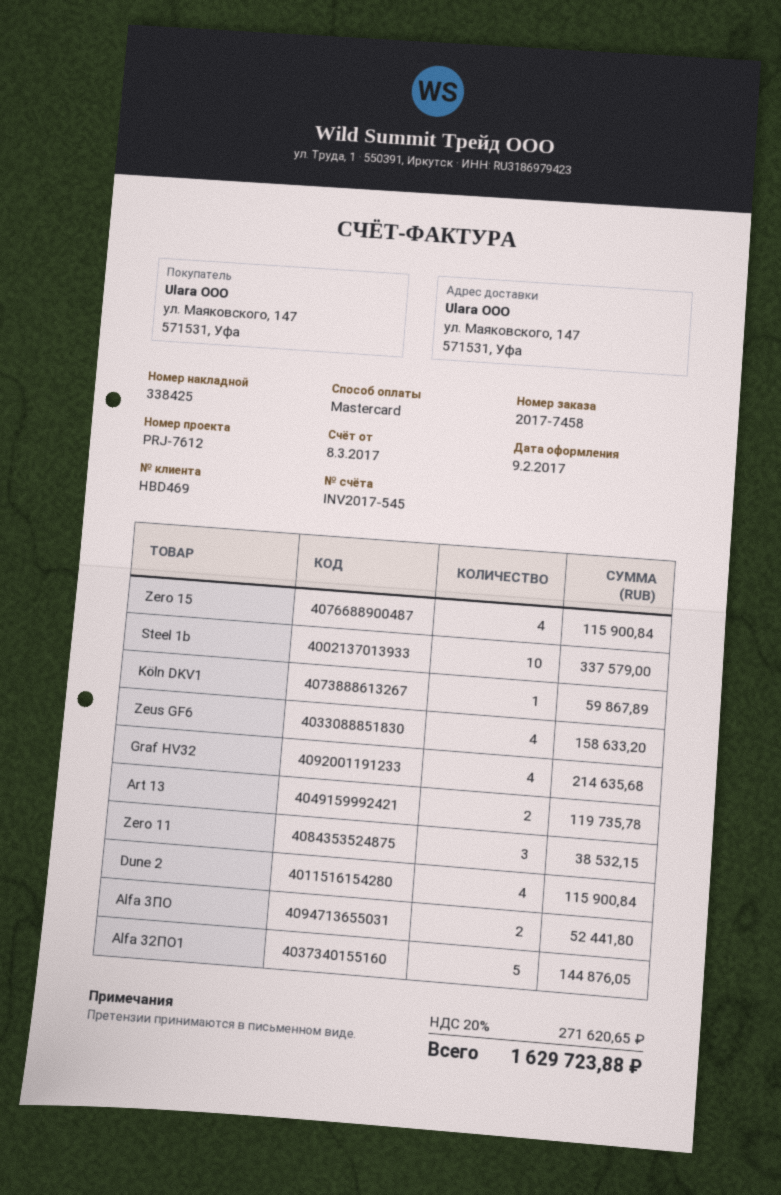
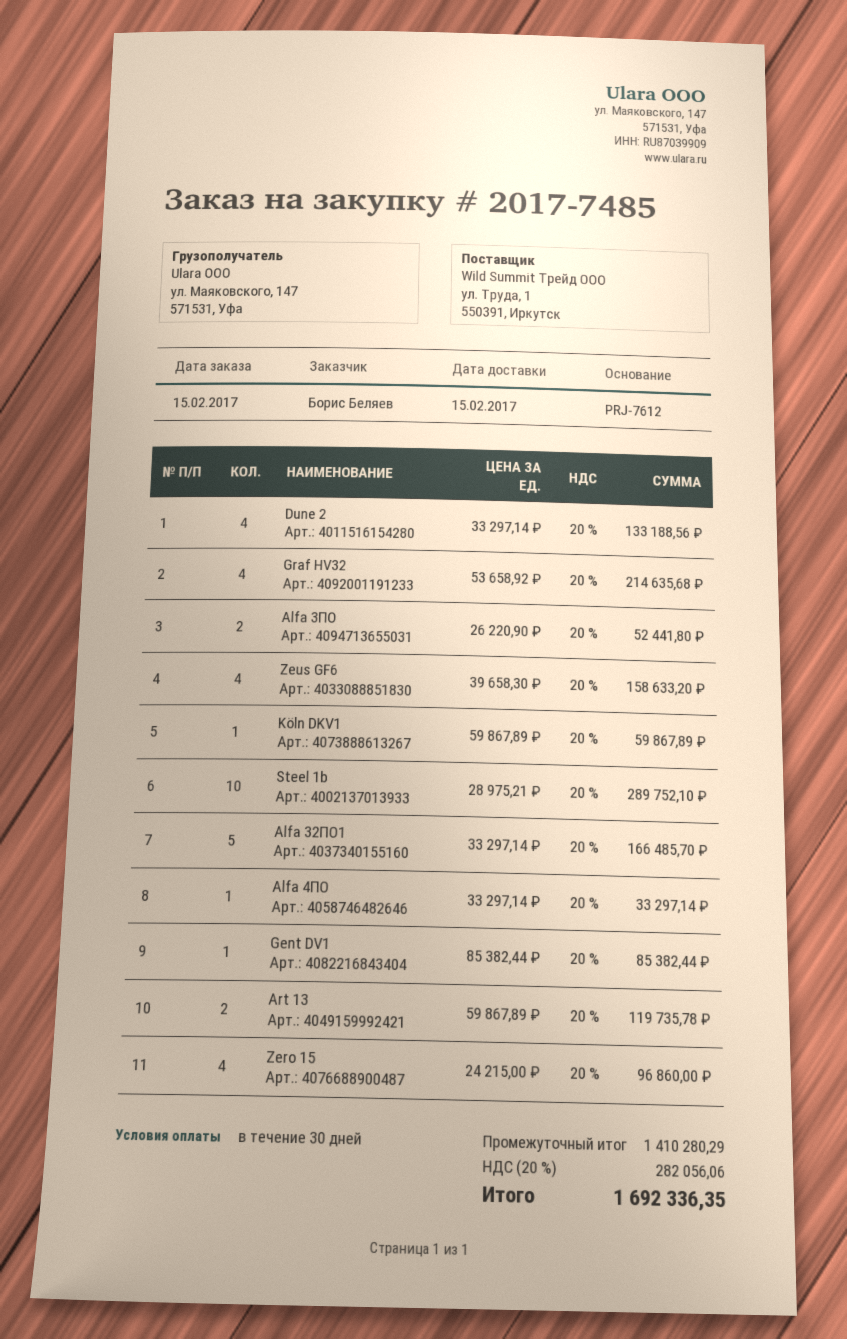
order number: 2017-7458 -> 2017-7485
order date: 2017-02-09 -> 2017-02-15
Zero 15: 4 for 115900.84 -> 4 for 96860.00
Steel 1b: 10 for 337579.00 -> 10 for 289752.10
Zero 11: 3 for 38532.15 -> none
Dune 2: 4 for 115900.84 -> 4 for 133188.56
Alfa 32ПО1: 5 for 144876.05 -> 5 for 166485.70
Alfa 4ПО: none -> 1 for 33297.14
Gent DV1: none -> 1 for 85382.44
tax: 20% = 271620.65 -> 20% = 282056.06
total: 1629723.88 -> 1692336.35

